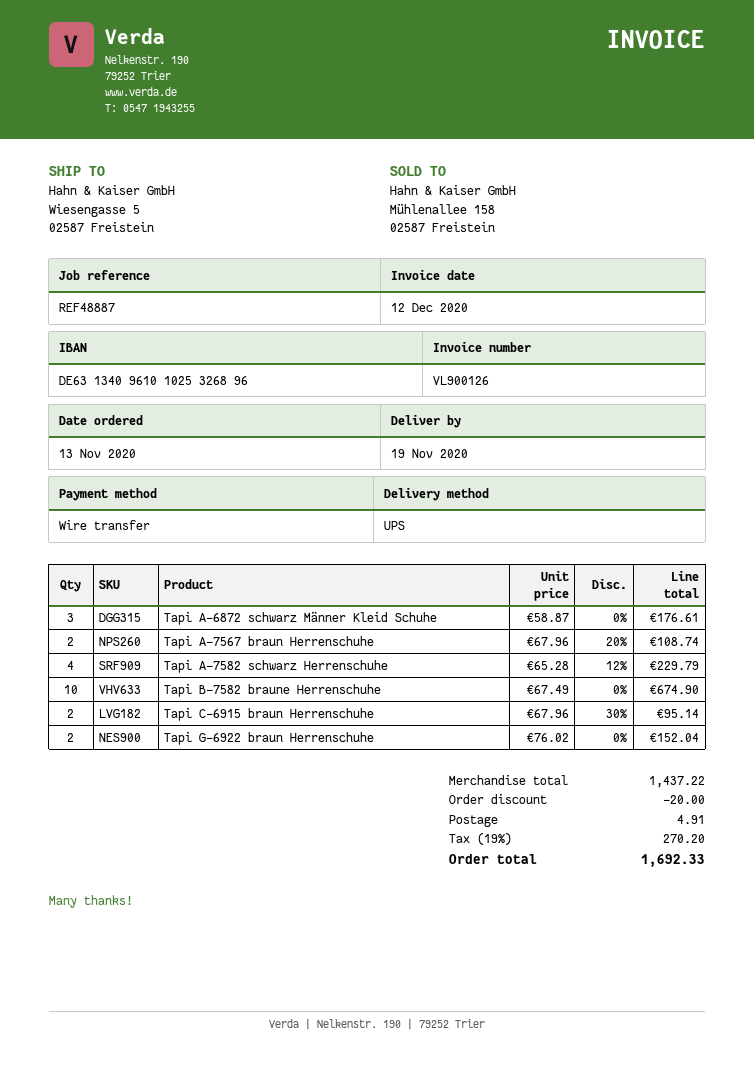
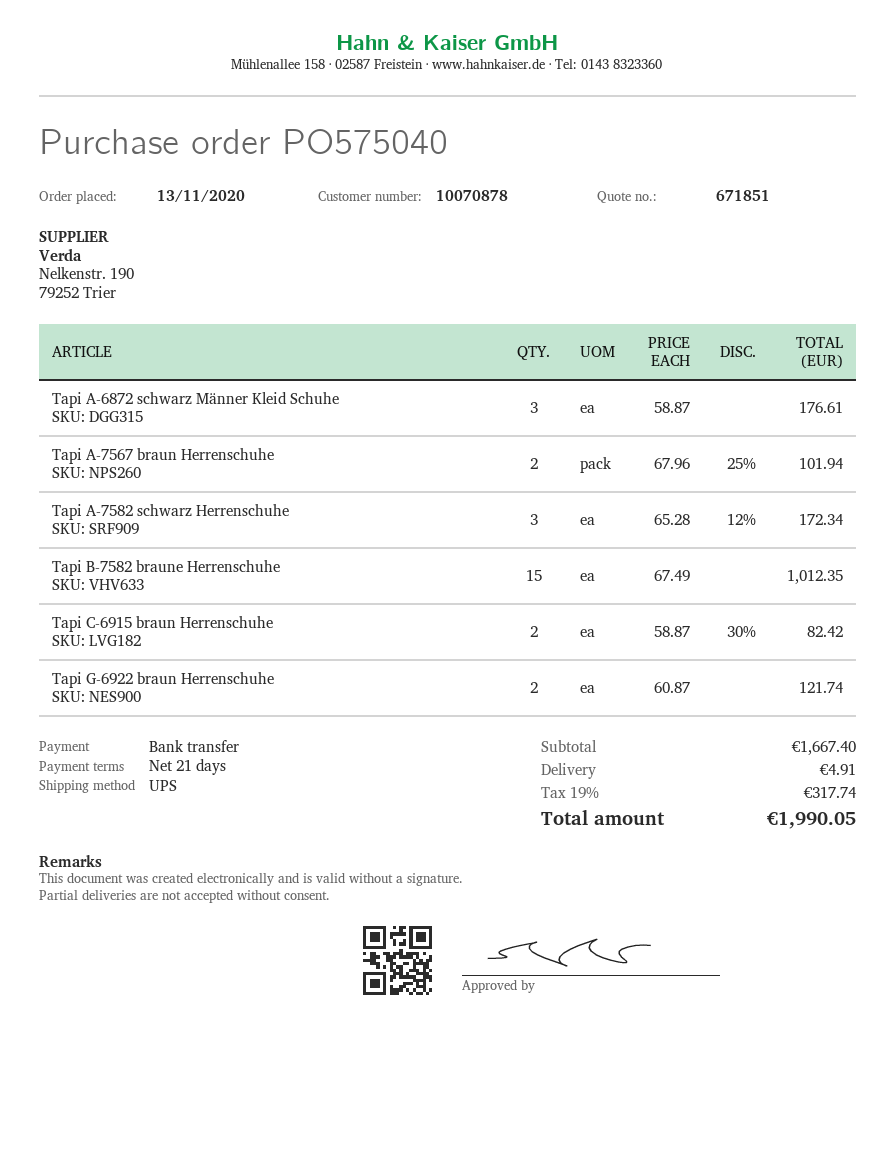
Tapi A-7567 braun Herrenschuhe: 2 x 67.96 - 20% = 108.74 -> 2 x 67.96 - 25% = 101.94
Tapi A-7582 schwarz Herrenschuhe: 4 x 65.28 - 12% = 229.79 -> 3 x 65.28 - 12% = 172.34
Tapi B-7582 braune Herrenschuhe: 10 x 67.49 = 674.90 -> 15 x 67.49 = 1012.35
Tapi C-6915 braun Herrenschuhe: 2 x 67.96 - 30% = 95.14 -> 2 x 58.87 - 30% = 82.42
Tapi G-6922 braun Herrenschuhe: 2 x 76.02 = 152.04 -> 2 x 60.87 = 121.74
subtotal: 1437.22 -> 1667.40
discount: 20.00 -> none
tax: 19% = 270.20 -> 19% = 317.74
total: 1692.33 -> 1990.05

